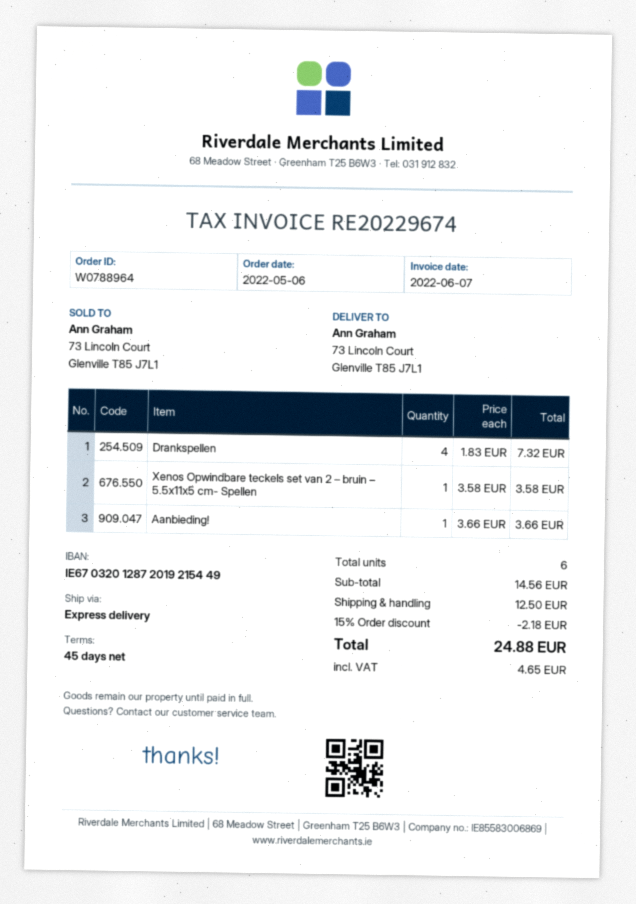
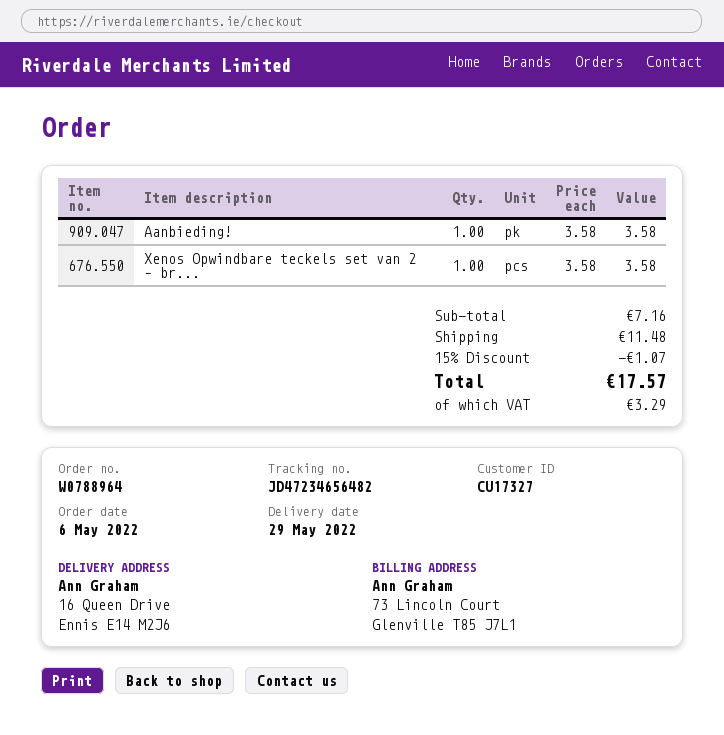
ship to: 73 Lincoln Court, Glenville T85 J7L1 -> 16 Queen Drive, Ennis E14 M2J6
Drankspellen: 4 x 1.83 = 7.32 -> none
Aanbieding!: 1 x 3.66 = 3.66 -> 1 x 3.58 = 3.58
subtotal: 14.56 -> 7.16
discount: 15% = 2.18 -> 15% = 1.07
shipping: 12.50 -> 11.48
tax: 4.65 -> 3.29
total: 24.88 -> 17.57

